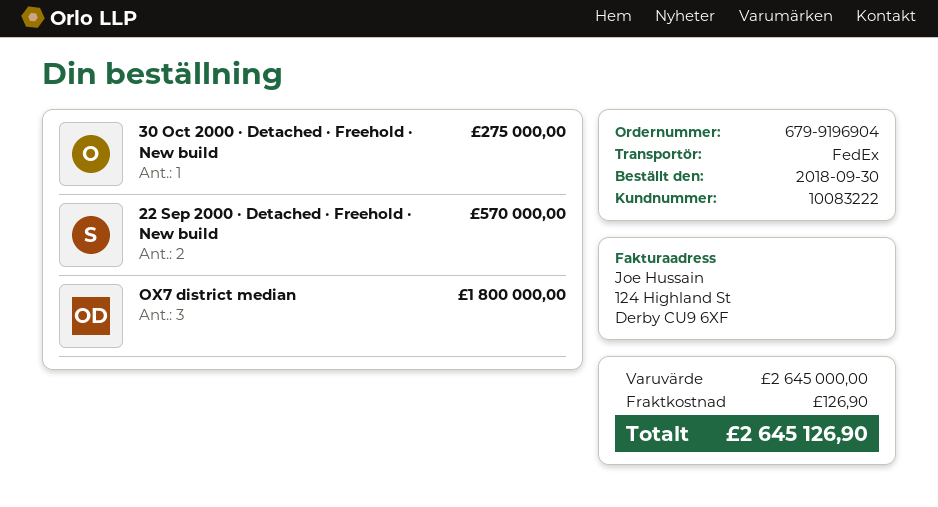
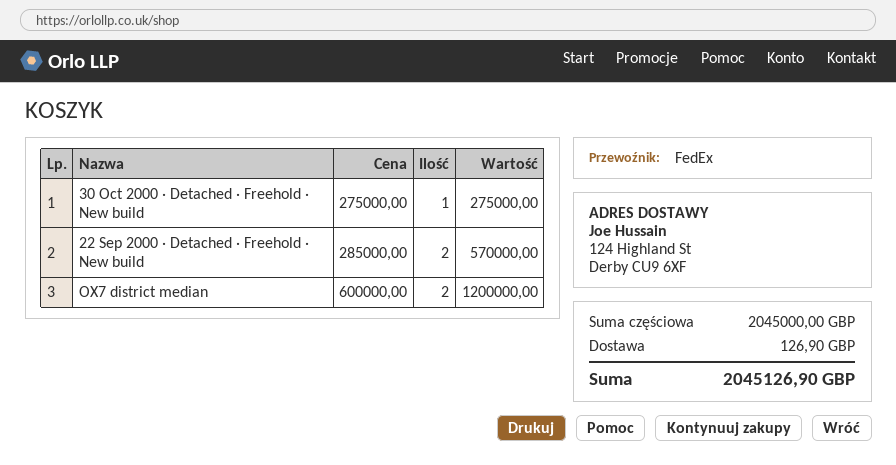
OX7 district median: 3 for 1800000.00 -> 2 for 1200000.00
subtotal: 2645000.00 -> 2045000.00
total: 2645126.90 -> 2045126.90

